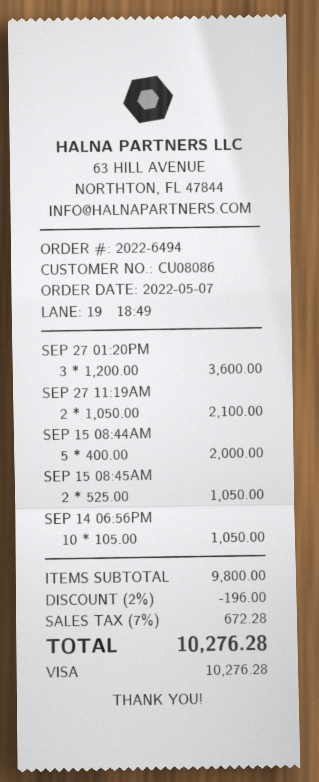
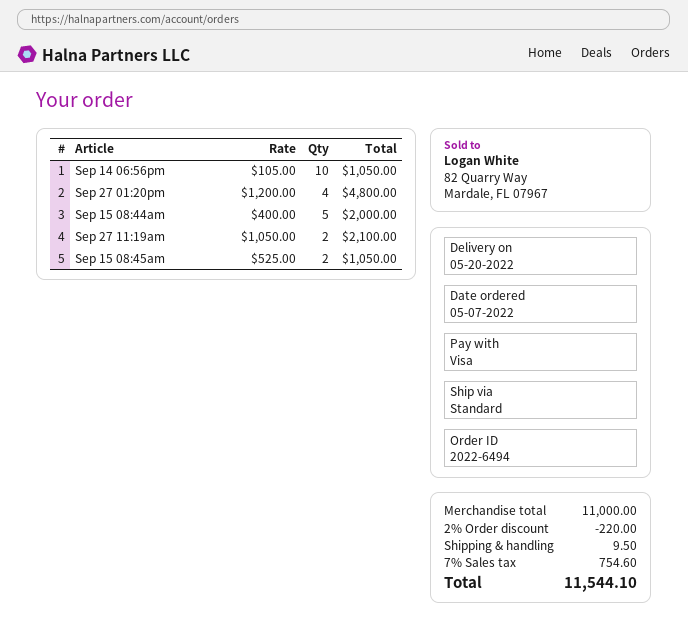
SEP 27 01:20PM: 3 x 1200.00 = 3600.00 -> 4 x 1200.00 = 4800.00
subtotal: 9800.00 -> 11000.00
discount: 2% = 196.00 -> 2% = 220.00
shipping: none -> 9.50
tax: 7% = 672.28 -> 7% = 754.60
total: 10276.28 -> 11544.10

